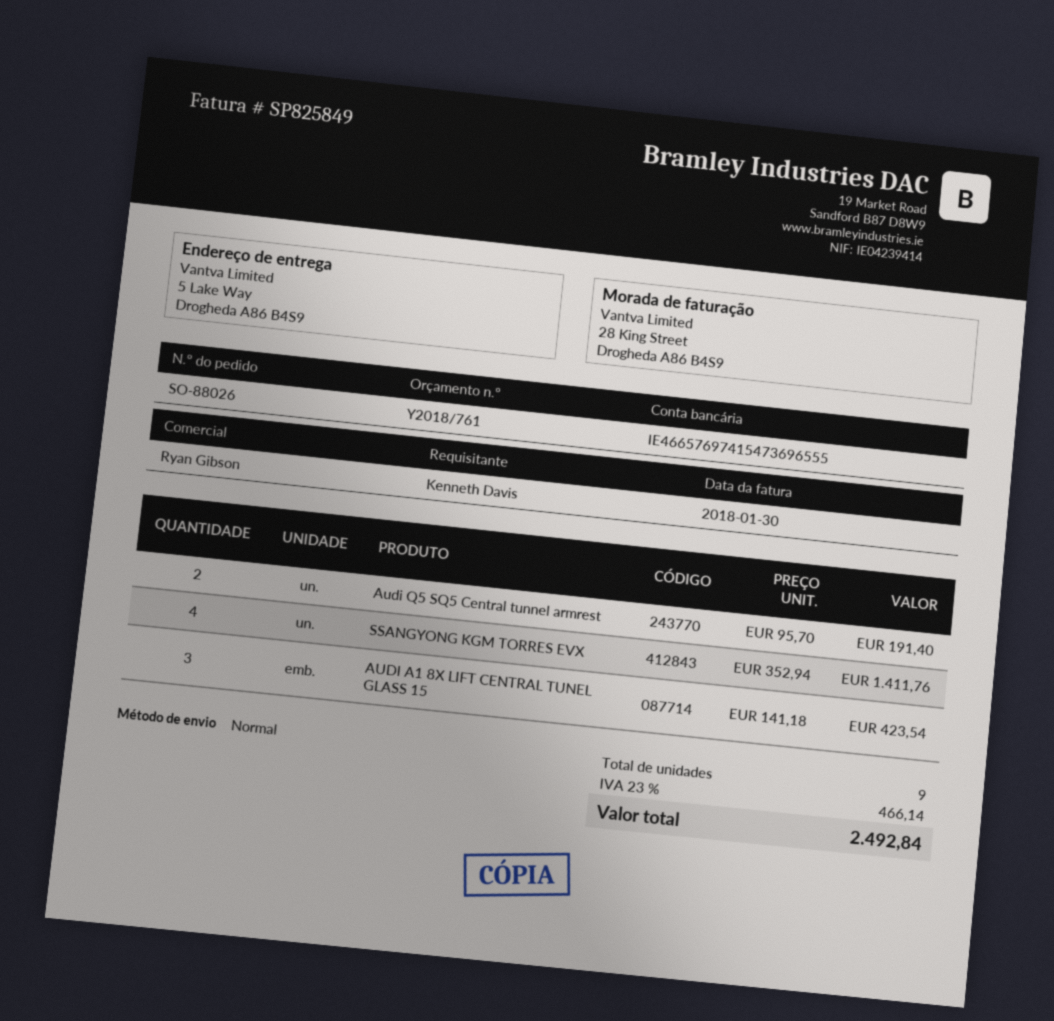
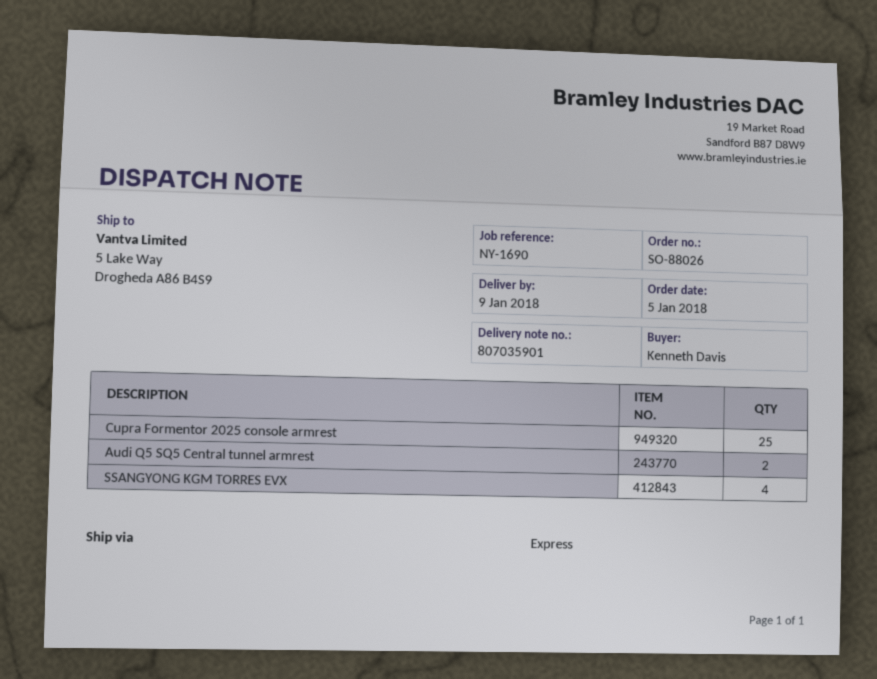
shipping method: standard -> express
AUDI A1 8X LIFT CENTRAL TUNEL GLASS 15: 3 -> none
Cupra Formentor 2025 console armrest: none -> 25

